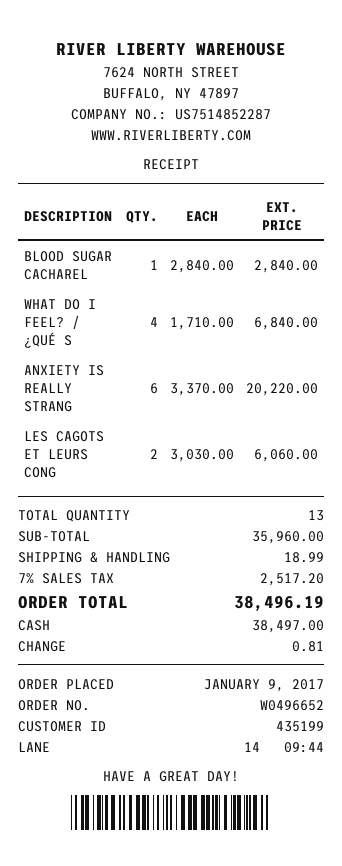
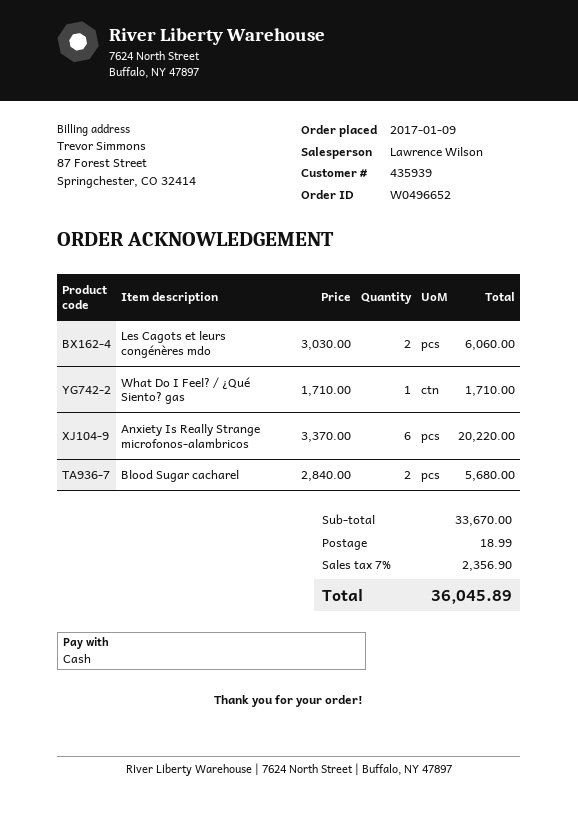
customer number: 435199 -> 435939
BLOOD SUGAR CACHAREL: 1 x 2840.00 = 2840.00 -> 2 x 2840.00 = 5680.00
WHAT DO I FEEL? / ¿QUÉ S: 4 x 1710.00 = 6840.00 -> 1 x 1710.00 = 1710.00
subtotal: 35960.00 -> 33670.00
tax: 7% = 2517.20 -> 7% = 2356.90
total: 38496.19 -> 36045.89

